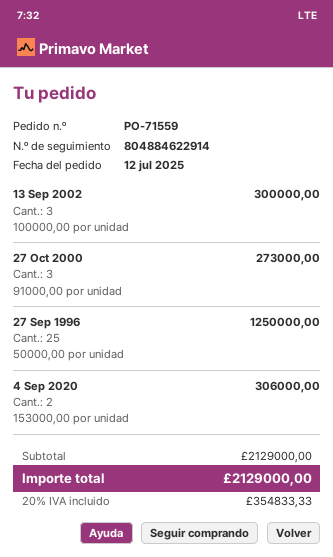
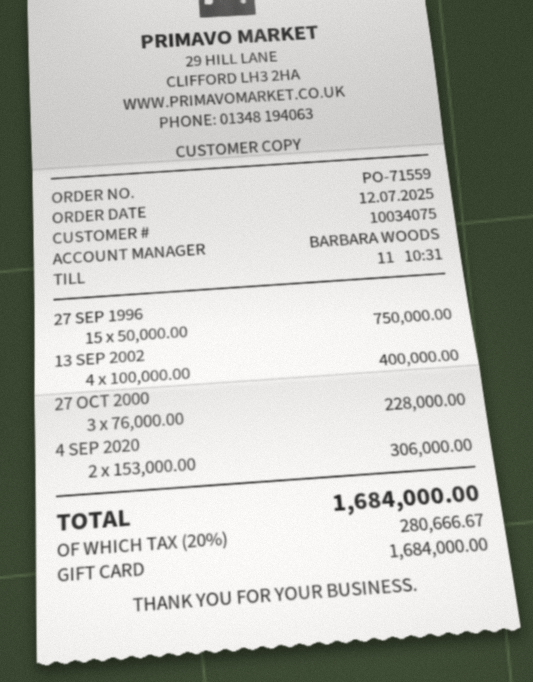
13 Sep 2002: 3 x 100000.00 = 300000.00 -> 4 x 100000.00 = 400000.00
27 Oct 2000: 3 x 91000.00 = 273000.00 -> 3 x 76000.00 = 228000.00
27 Sep 1996: 25 x 50000.00 = 1250000.00 -> 15 x 50000.00 = 750000.00
tax: 20% = 354833.33 -> 20% = 280666.67
total: 2129000.00 -> 1684000.00

